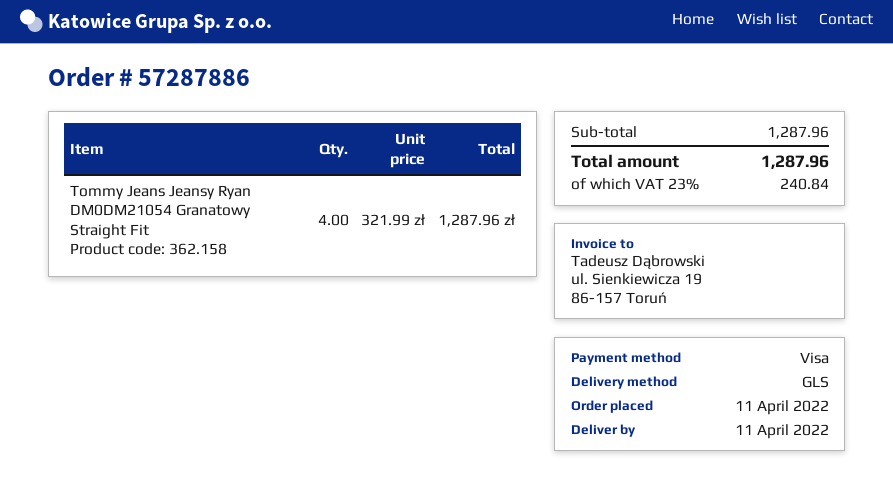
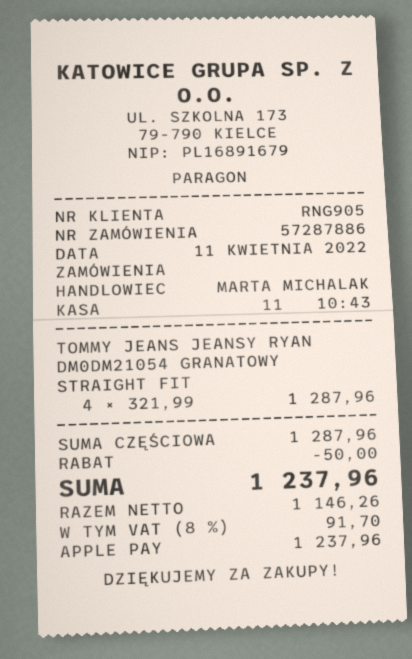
payment method: Visa -> Apple Pay
discount: none -> 50.00
tax: 23% = 240.84 -> 8% = 91.70
total: 1287.96 -> 1237.96

